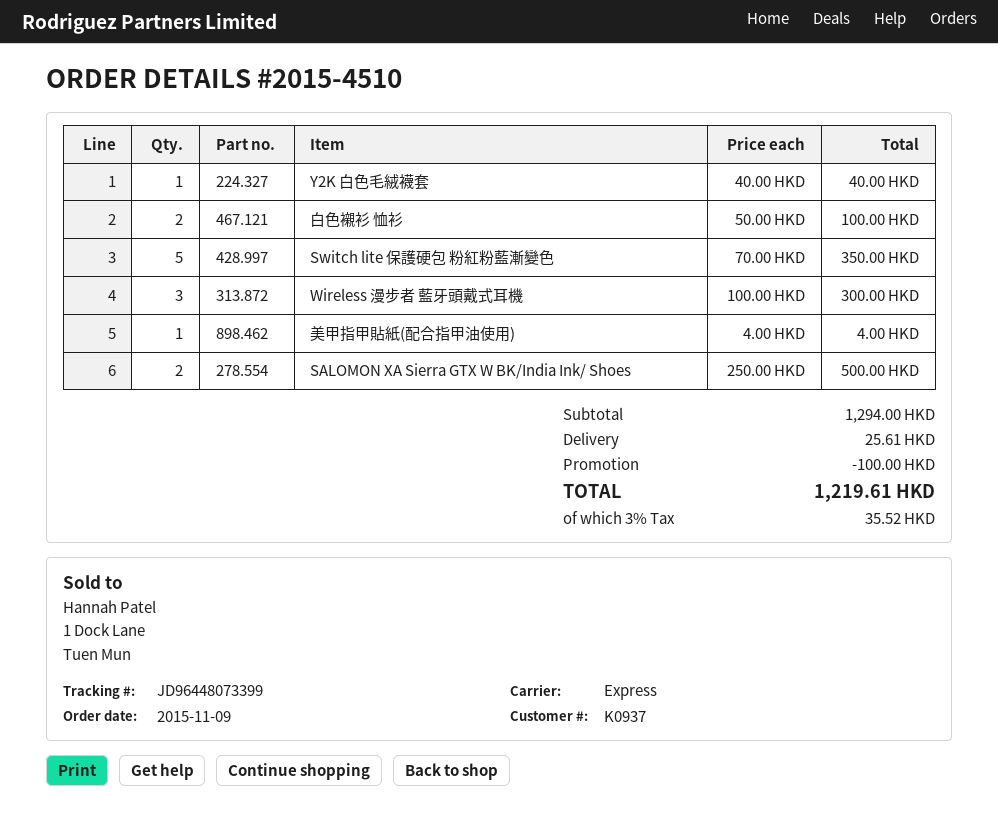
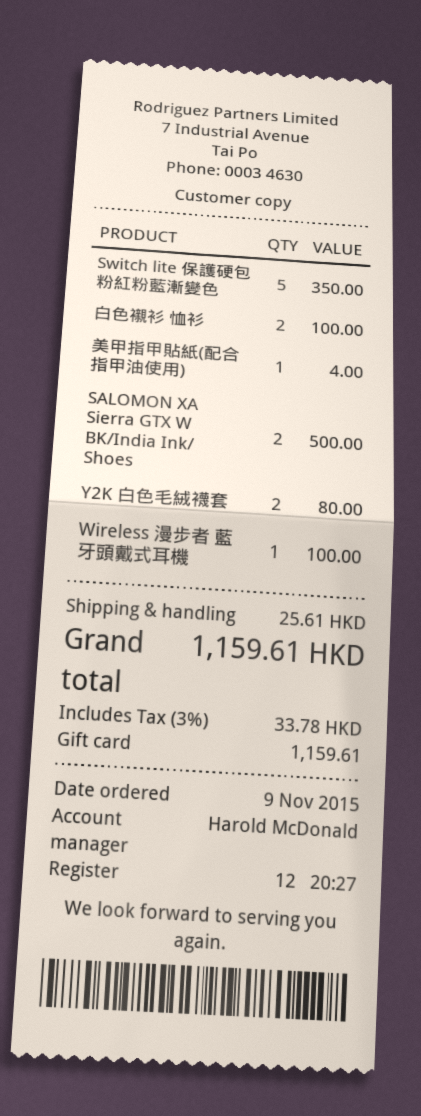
Y2K 白色毛絨襪套: 1 for 40.00 -> 2 for 80.00
Wireless 漫步者 藍牙頭戴式耳機: 3 for 300.00 -> 1 for 100.00
discount: 100.00 -> none
tax: 3% = 35.52 -> 3% = 33.78
total: 1219.61 -> 1159.61

